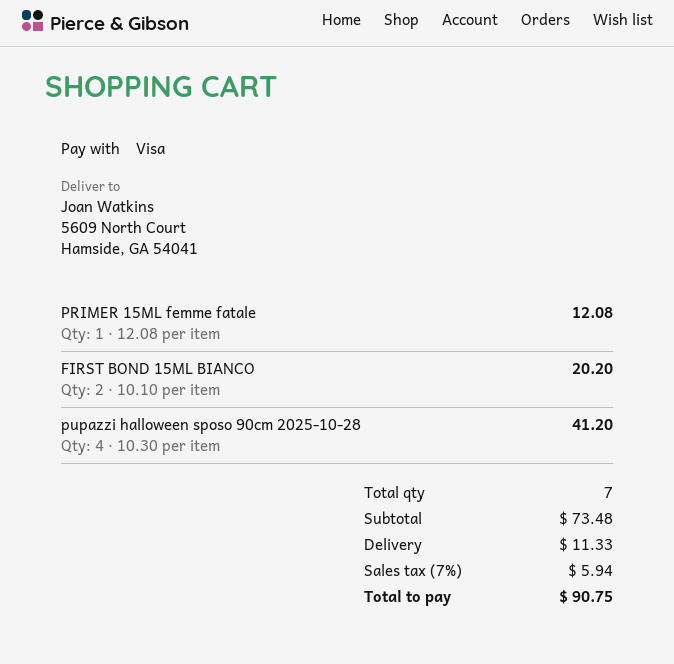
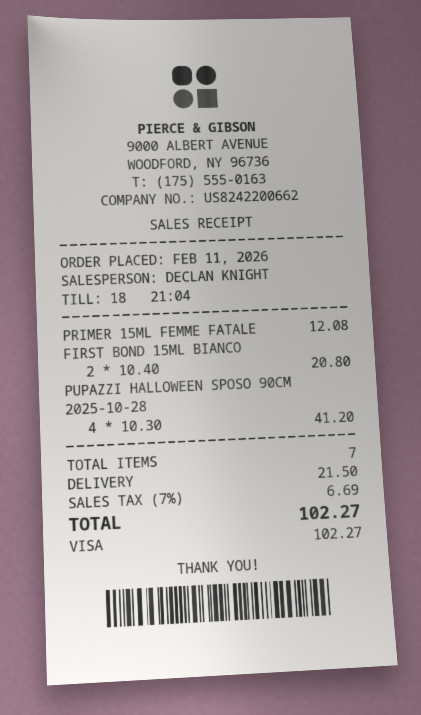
FIRST BOND 15ML BIANCO: 2 x 10.10 = 20.20 -> 2 x 10.40 = 20.80
shipping: 11.33 -> 21.50
tax: 7% = 5.94 -> 7% = 6.69
total: 90.75 -> 102.27

